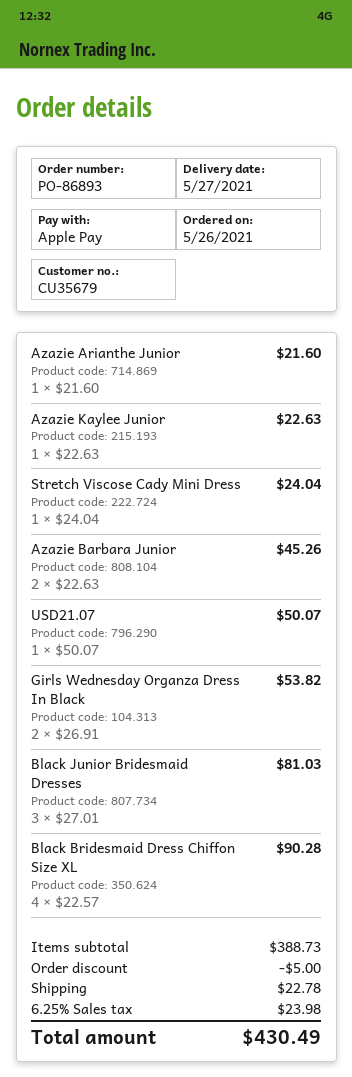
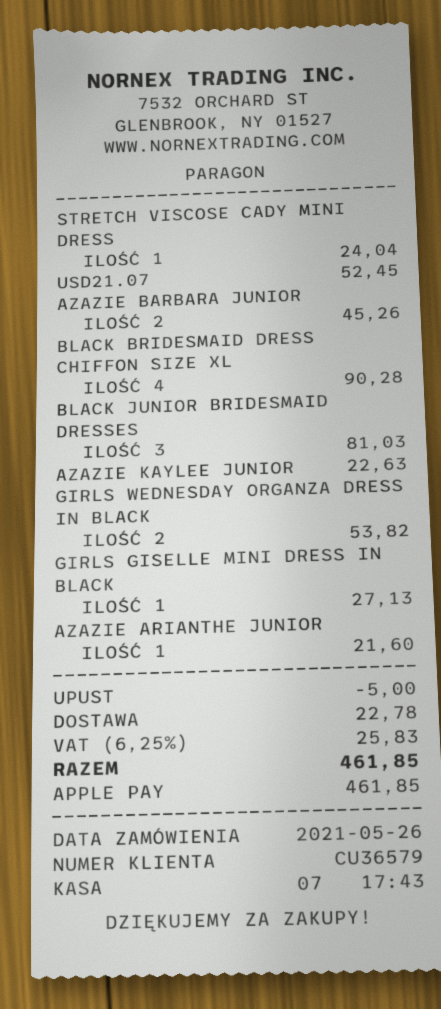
customer number: CU35679 -> CU36579
USD21.07: 1 for 50.07 -> 1 for 52.45
GIRLS GISELLE MINI DRESS IN BLACK: none -> 1 for 27.13
tax: 6.25% = 23.98 -> 6.25% = 25.83
total: 430.49 -> 461.85

